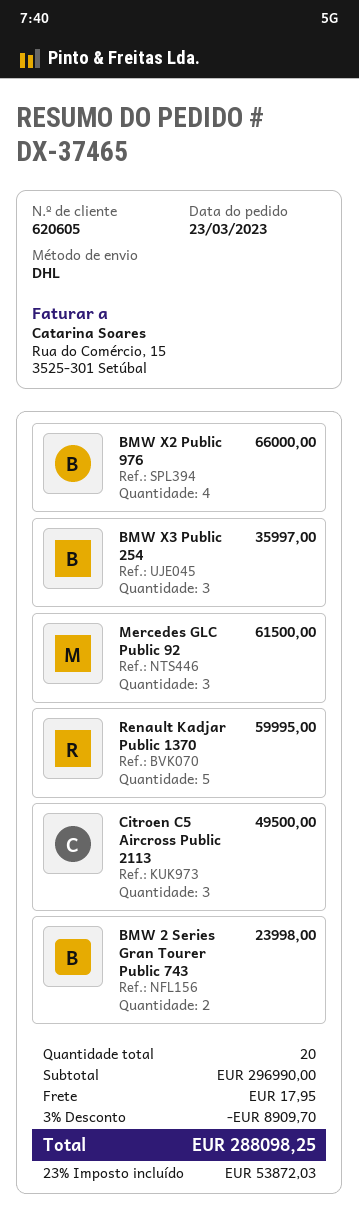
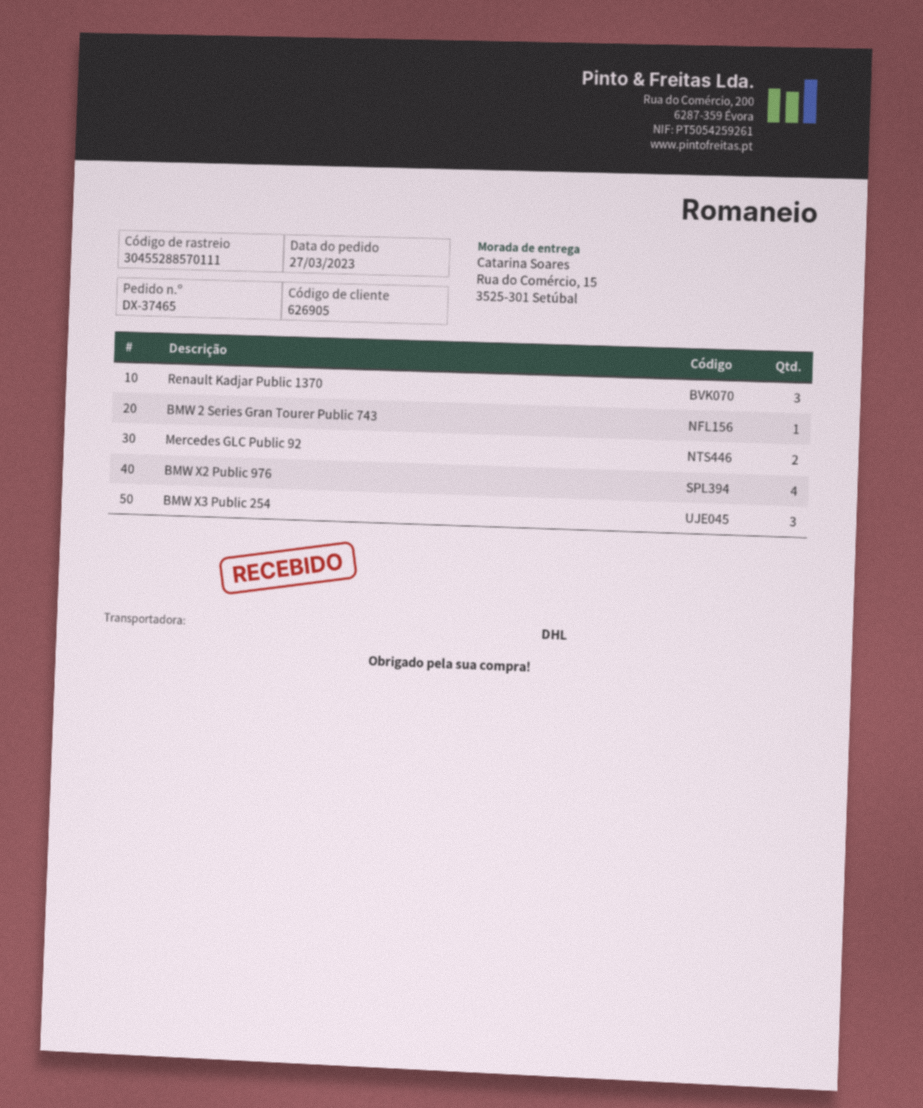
order date: 2023-03-23 -> 2023-03-27
customer number: 620605 -> 626905
Mercedes GLC Public 92: 3 -> 2
Renault Kadjar Public 1370: 5 -> 3
Citroen C5 Aircross Public 2113: 3 -> none
BMW 2 Series Gran Tourer Public 743: 2 -> 1

